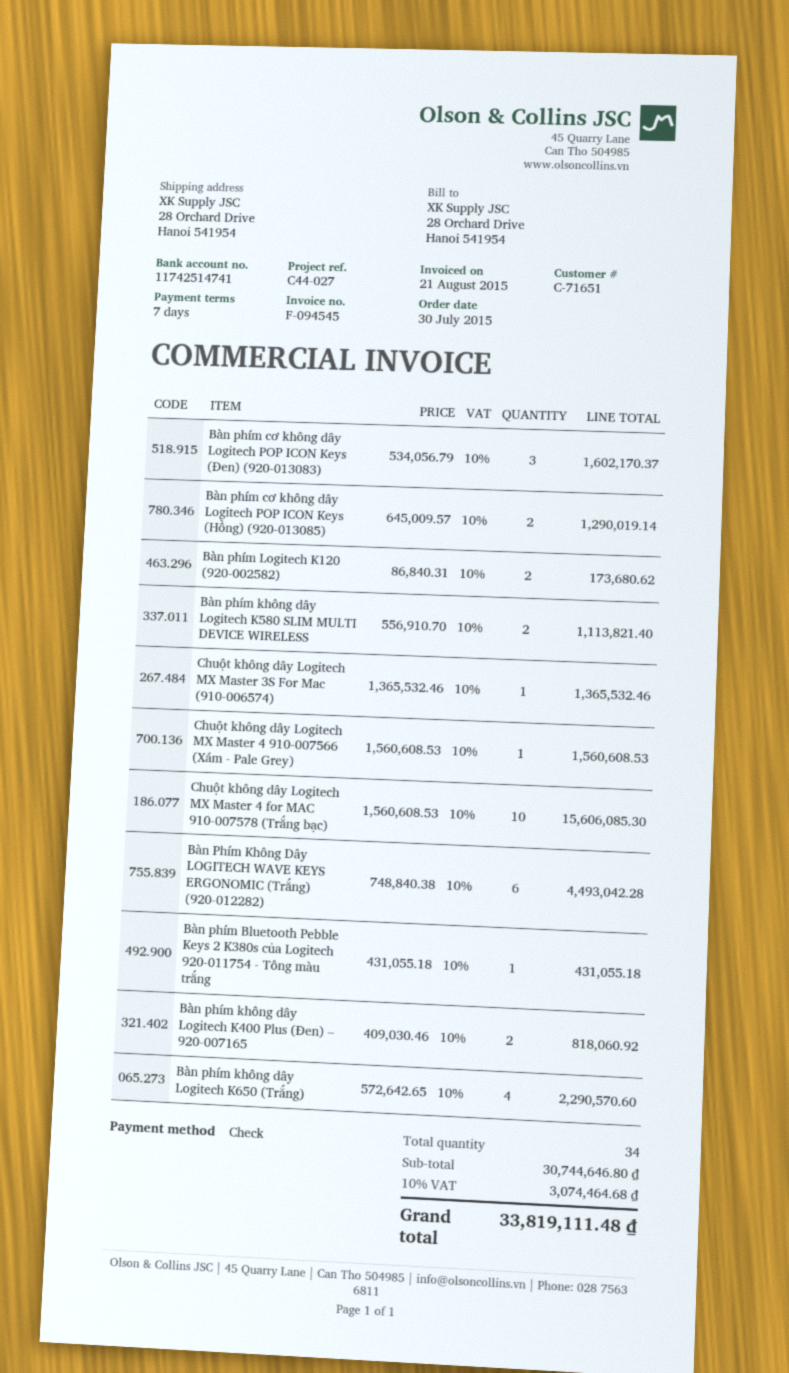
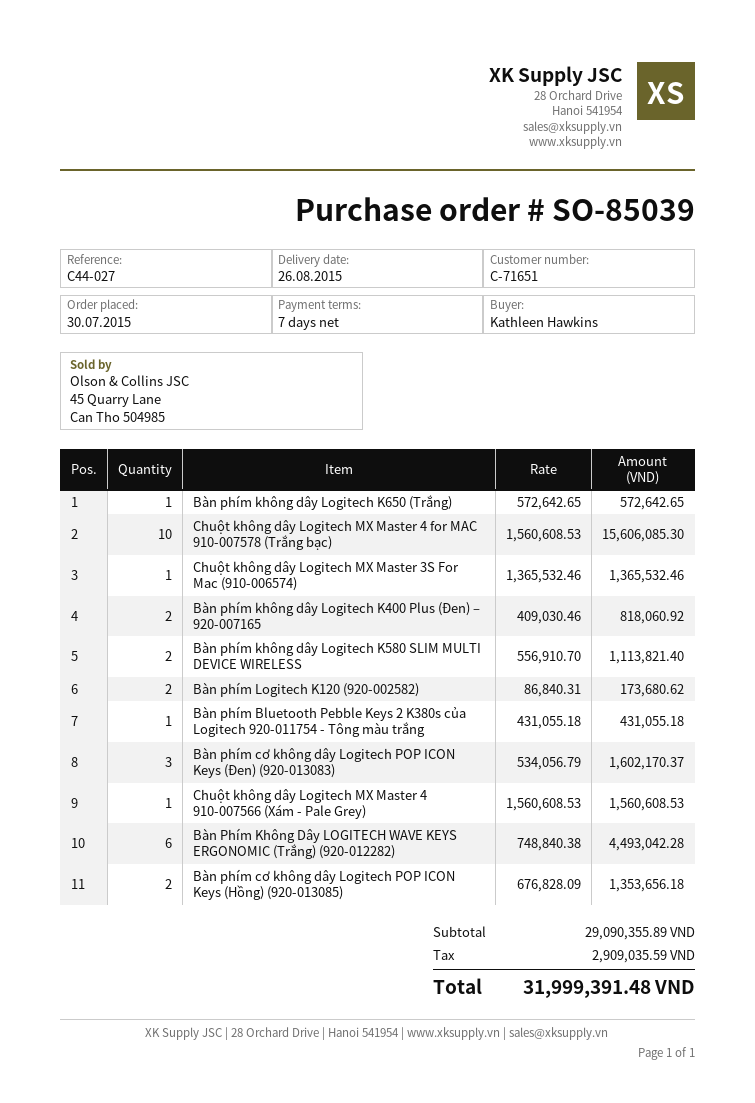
Bàn phím cơ không dây Logitech POP ICON Keys (Hồng) (920-013085): 2 x 645009.57 = 1290019.14 -> 2 x 676828.09 = 1353656.18
Bàn phím không dây Logitech K650 (Trắng): 4 x 572642.65 = 2290570.60 -> 1 x 572642.65 = 572642.65
subtotal: 30744646.80 -> 29090355.89
tax: 3074464.68 -> 2909035.59
total: 33819111.48 -> 31999391.48

